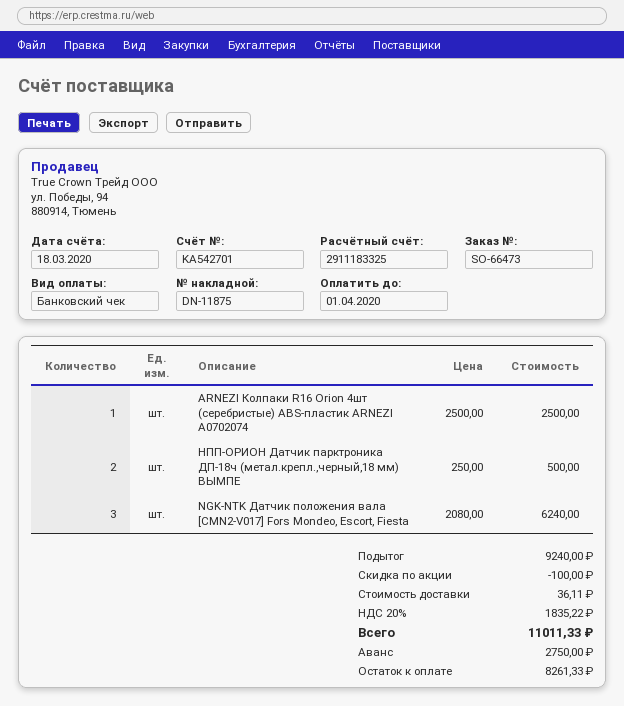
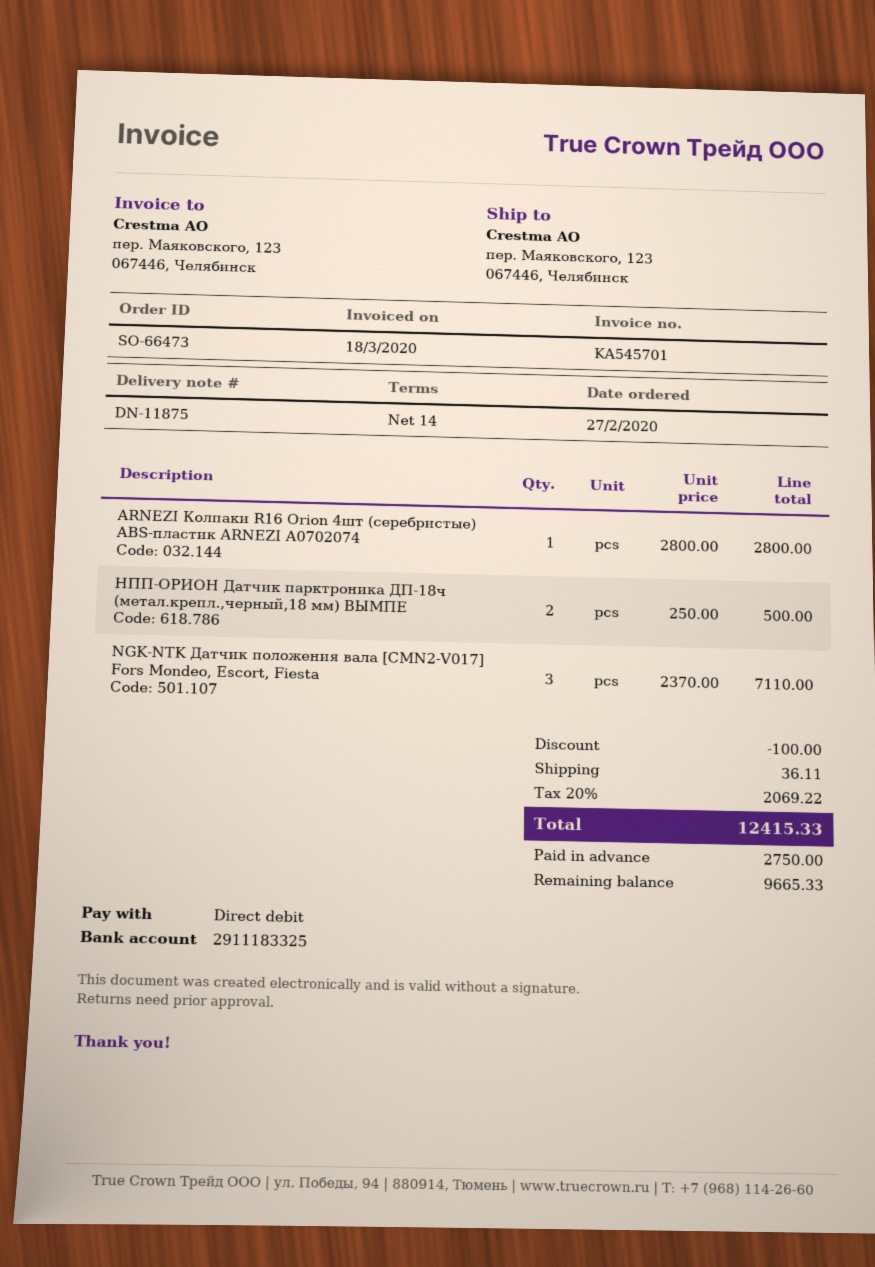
invoice number: KA542701 -> KA545701
payment method: cheque -> direct debit
ARNEZI Колпаки R16 Orion 4шт (серебристые) ABS-пластик ARNEZI A0702074: 1 x 2500.00 = 2500.00 -> 1 x 2800.00 = 2800.00
NGK-NTK Датчик положения вала [CMN2-V017] Fors Mondeo, Escort, Fiesta: 3 x 2080.00 = 6240.00 -> 3 x 2370.00 = 7110.00
tax: 20% = 1835.22 -> 20% = 2069.22
total: 11011.33 -> 12415.33
balance: 8261.33 -> 9665.33

